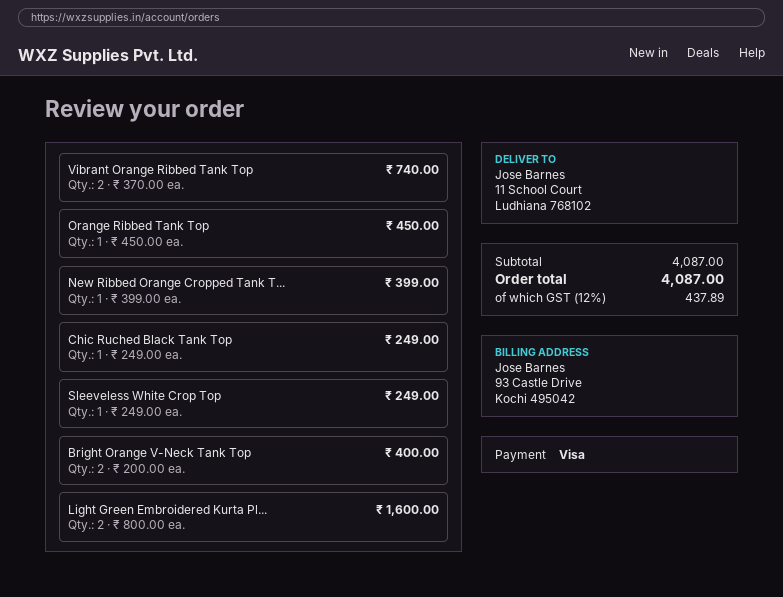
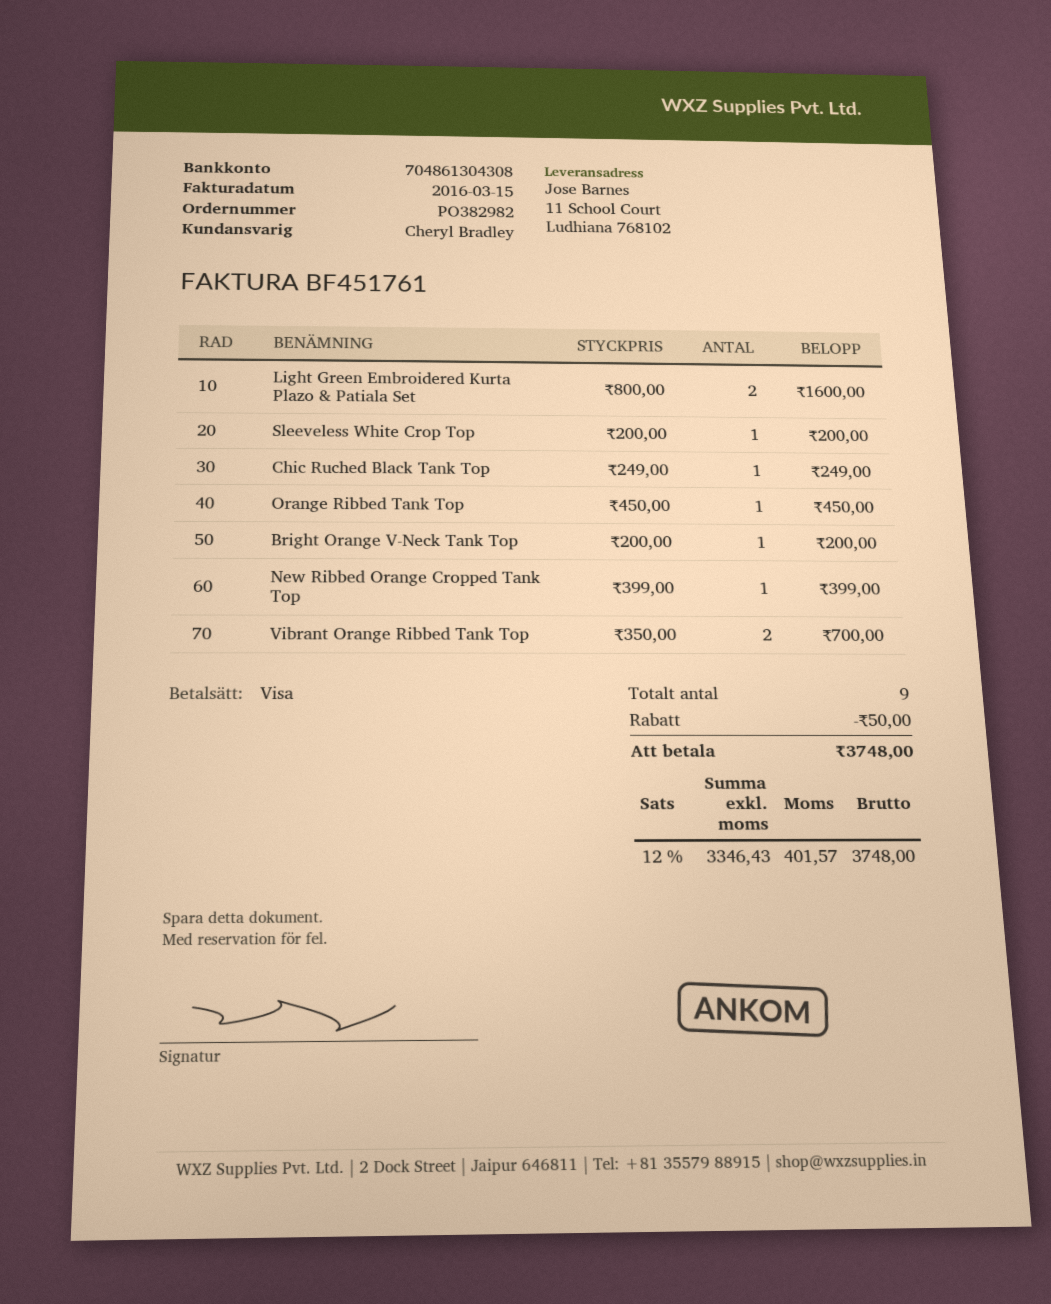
Vibrant Orange Ribbed Tank Top: 2 x 370.00 = 740.00 -> 2 x 350.00 = 700.00
Sleeveless White Crop Top: 1 x 249.00 = 249.00 -> 1 x 200.00 = 200.00
Bright Orange V-Neck Tank Top: 2 x 200.00 = 400.00 -> 1 x 200.00 = 200.00
discount: none -> 50.00
tax: 12% = 437.89 -> 12% = 401.57
total: 4087.00 -> 3748.00

